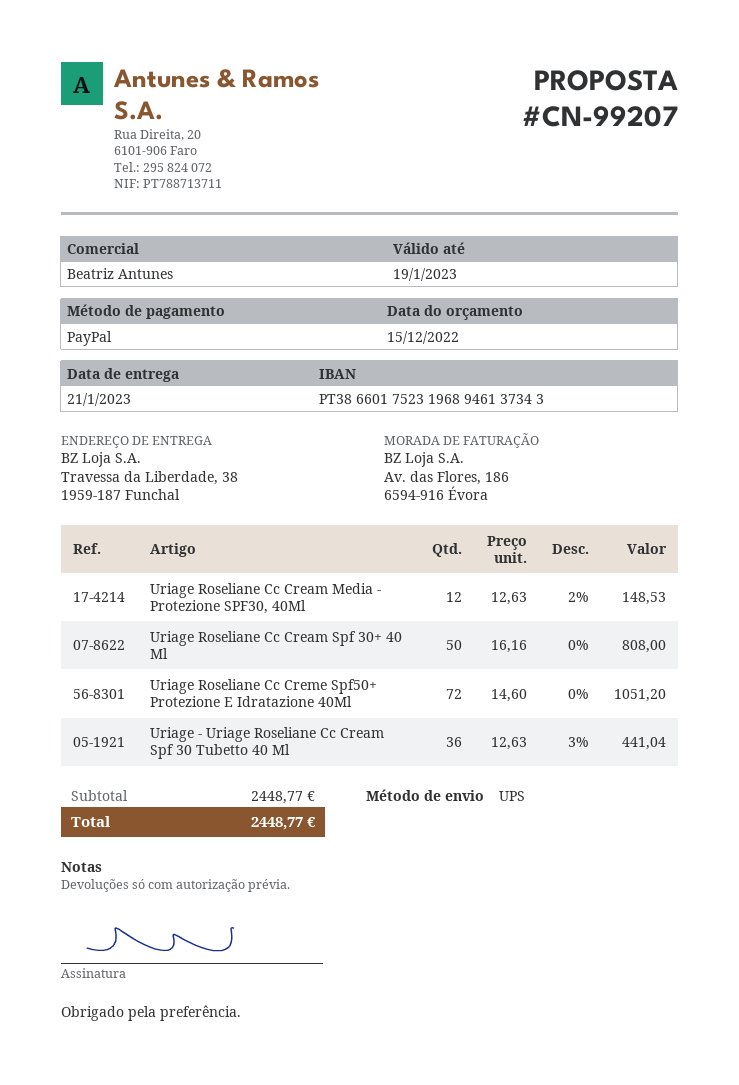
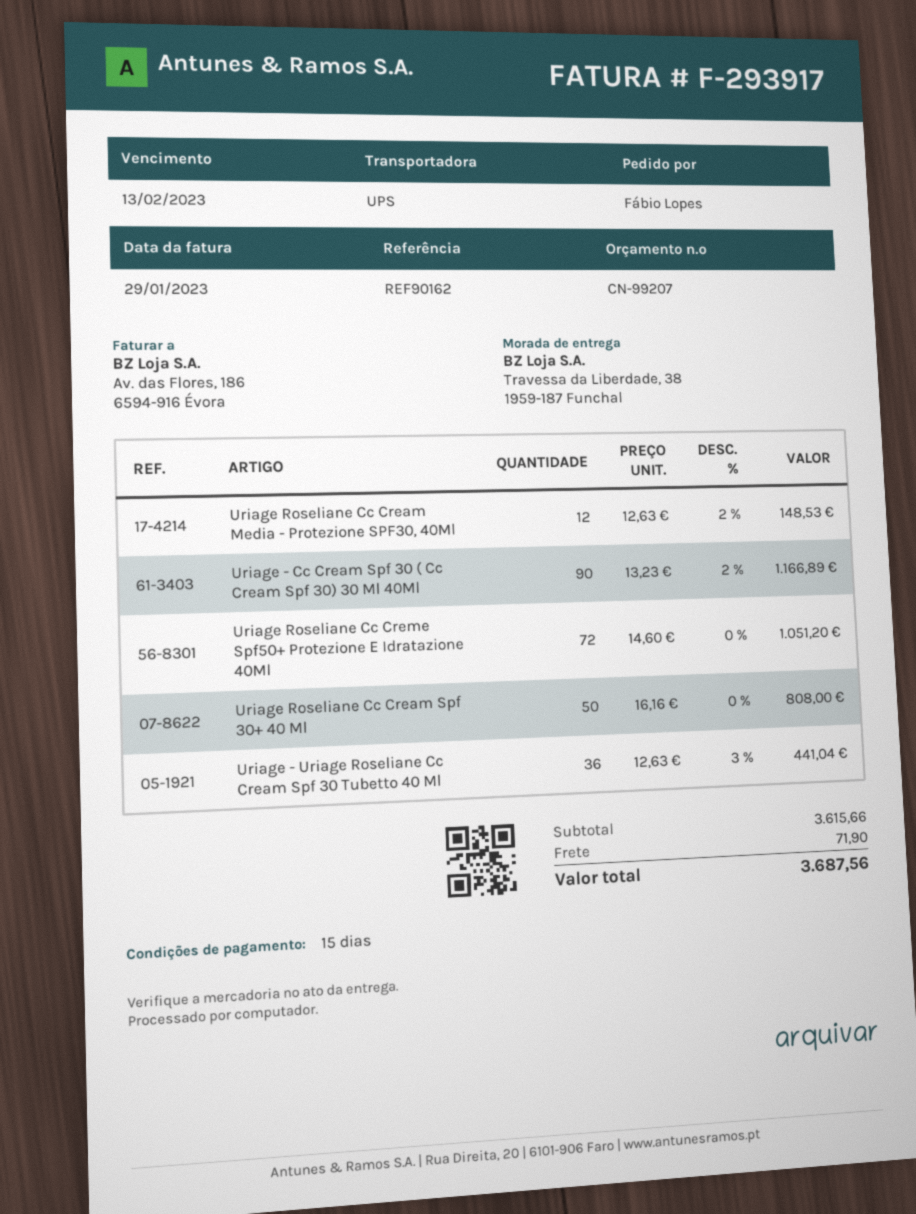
Uriage - Cc Cream Spf 30 ( Cc Cream Spf 30) 30 Ml 40Ml: none -> 90 x 13.23 - 2% = 1166.89
subtotal: 2448.77 -> 3615.66
shipping: none -> 71.90
total: 2448.77 -> 3687.56

